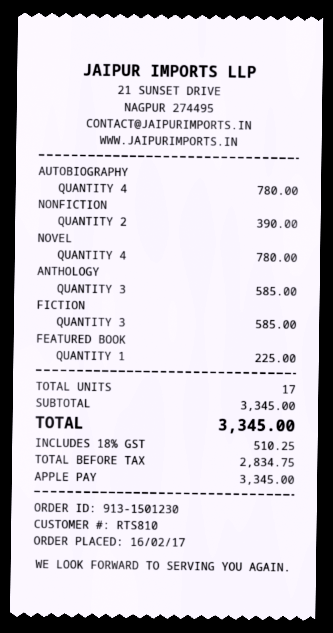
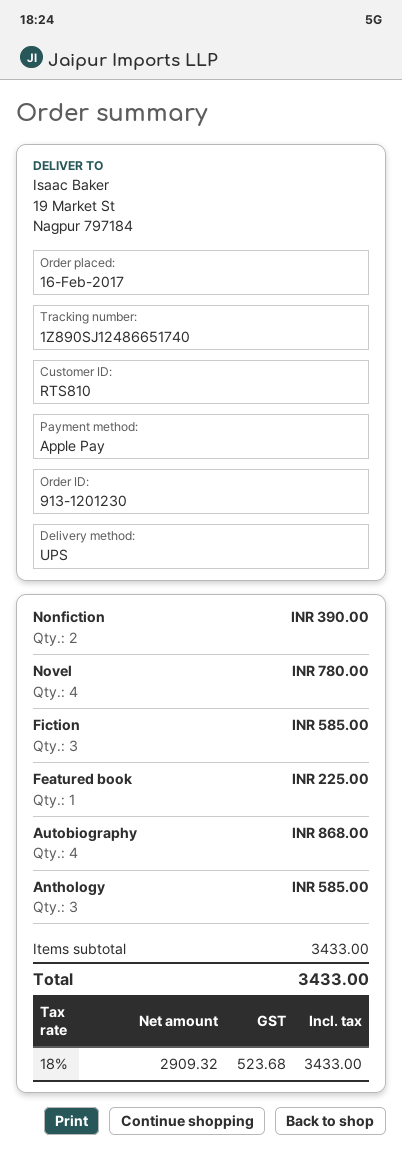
order number: 913-1501230 -> 913-1201230
AUTOBIOGRAPHY: 4 for 780.00 -> 4 for 868.00
subtotal: 3345.00 -> 3433.00
net: 2834.75 -> 2909.32
tax: 18% = 510.25 -> 18% = 523.68
total: 3345.00 -> 3433.00

